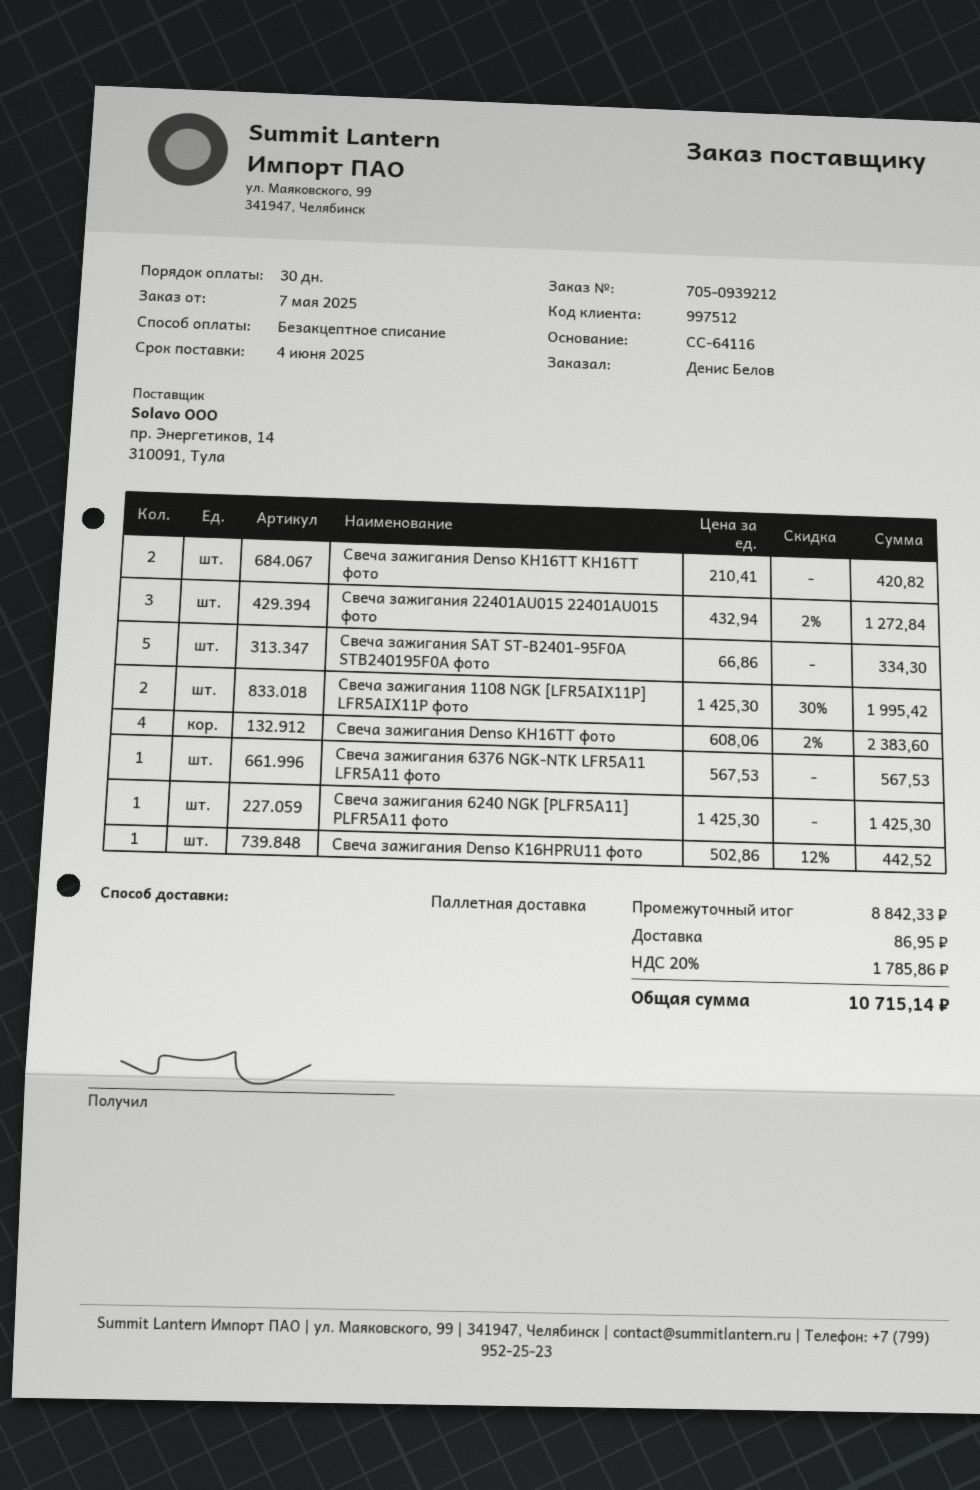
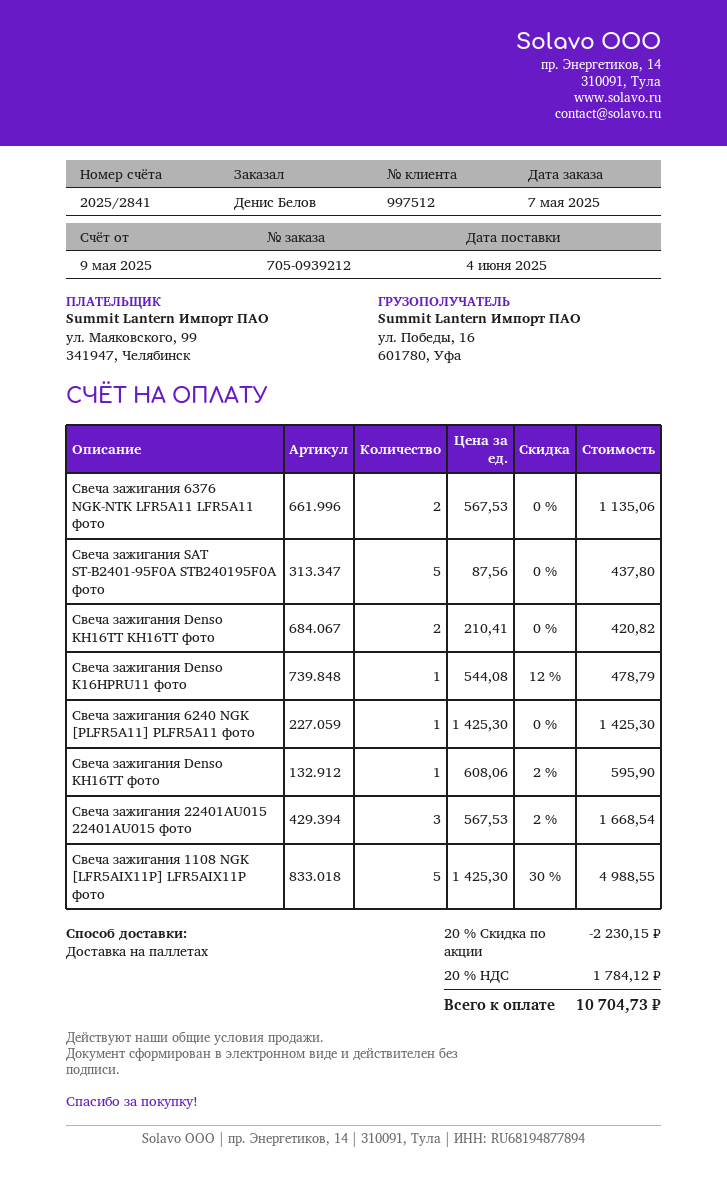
Свеча зажигания 22401AU015 22401AU015 фото: 3 x 432.94 - 2% = 1272.84 -> 3 x 567.53 - 2% = 1668.54
Свеча зажигания SAT ST-B2401-95F0A STB240195F0A фото: 5 x 66.86 = 334.30 -> 5 x 87.56 = 437.80
Свеча зажигания 1108 NGK [LFR5AIX11P] LFR5AIX11P фото: 2 x 1425.30 - 30% = 1995.42 -> 5 x 1425.30 - 30% = 4988.55
Свеча зажигания Denso KH16TT фото: 4 x 608.06 - 2% = 2383.60 -> 1 x 608.06 - 2% = 595.90
Свеча зажигания 6376 NGK-NTK LFR5A11 LFR5A11 фото: 1 x 567.53 = 567.53 -> 2 x 567.53 = 1135.06
Свеча зажигания Denso K16HPRU11 фото: 1 x 502.86 - 12% = 442.52 -> 1 x 544.08 - 12% = 478.79
discount: none -> 20% = 2230.15
shipping: 86.95 -> none
tax: 20% = 1785.86 -> 20% = 1784.12
total: 10715.14 -> 10704.73

